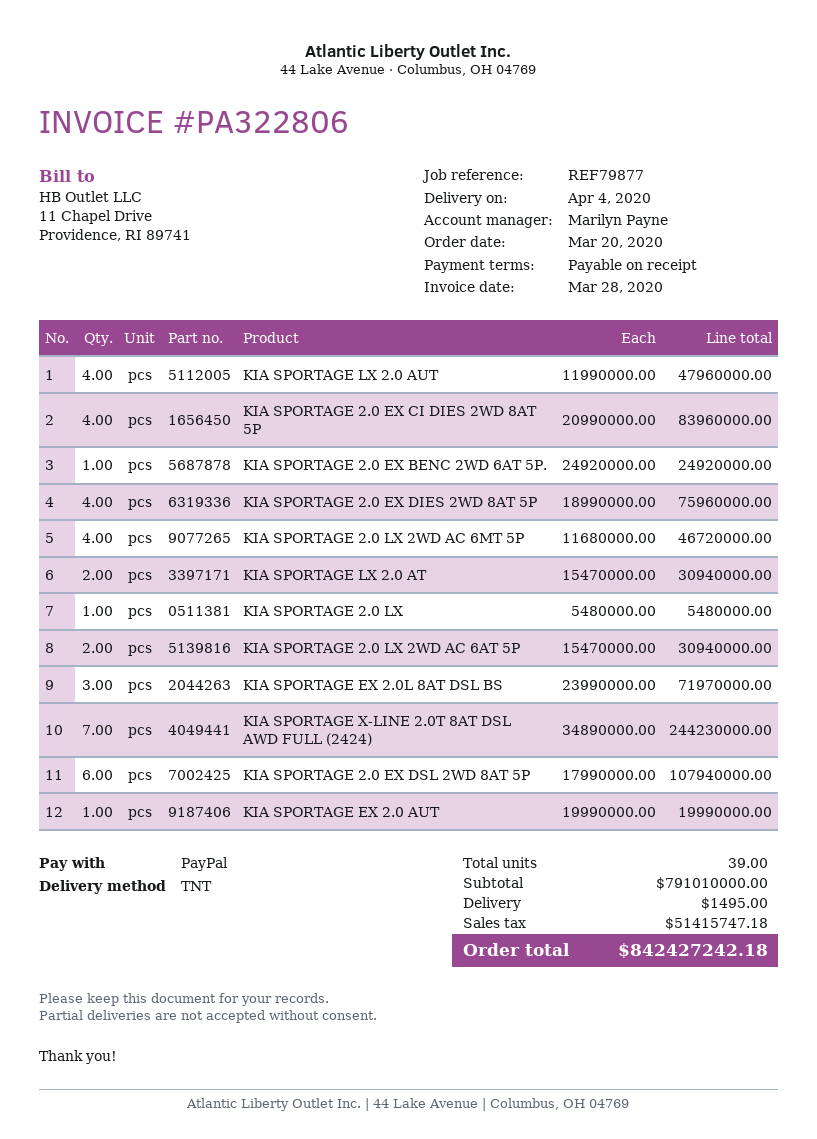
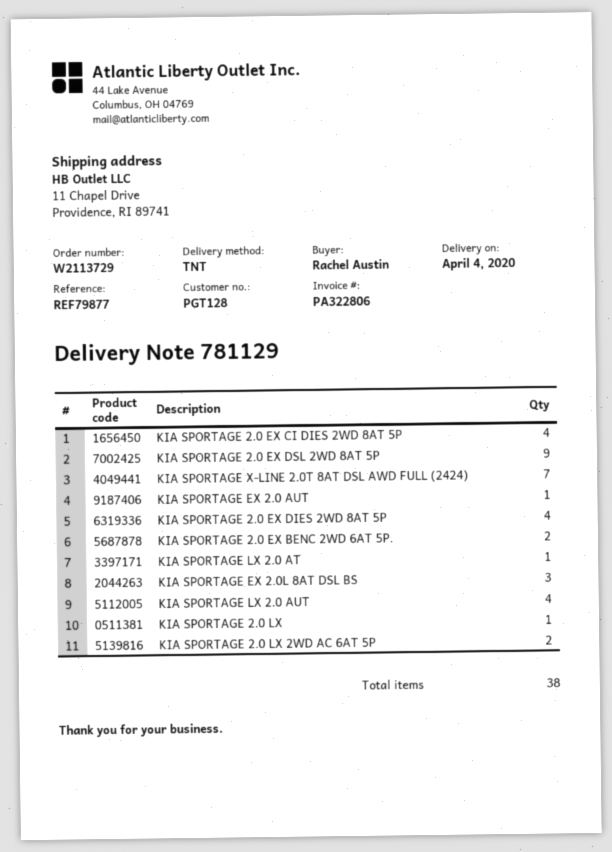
KIA SPORTAGE 2.0 EX BENC 2WD 6AT 5P.: 1 -> 2
KIA SPORTAGE 2.0 LX 2WD AC 6MT 5P: 4 -> none
KIA SPORTAGE LX 2.0 AT: 2 -> 1
KIA SPORTAGE 2.0 EX DSL 2WD 8AT 5P: 6 -> 9
total quantity: 39 -> 38

